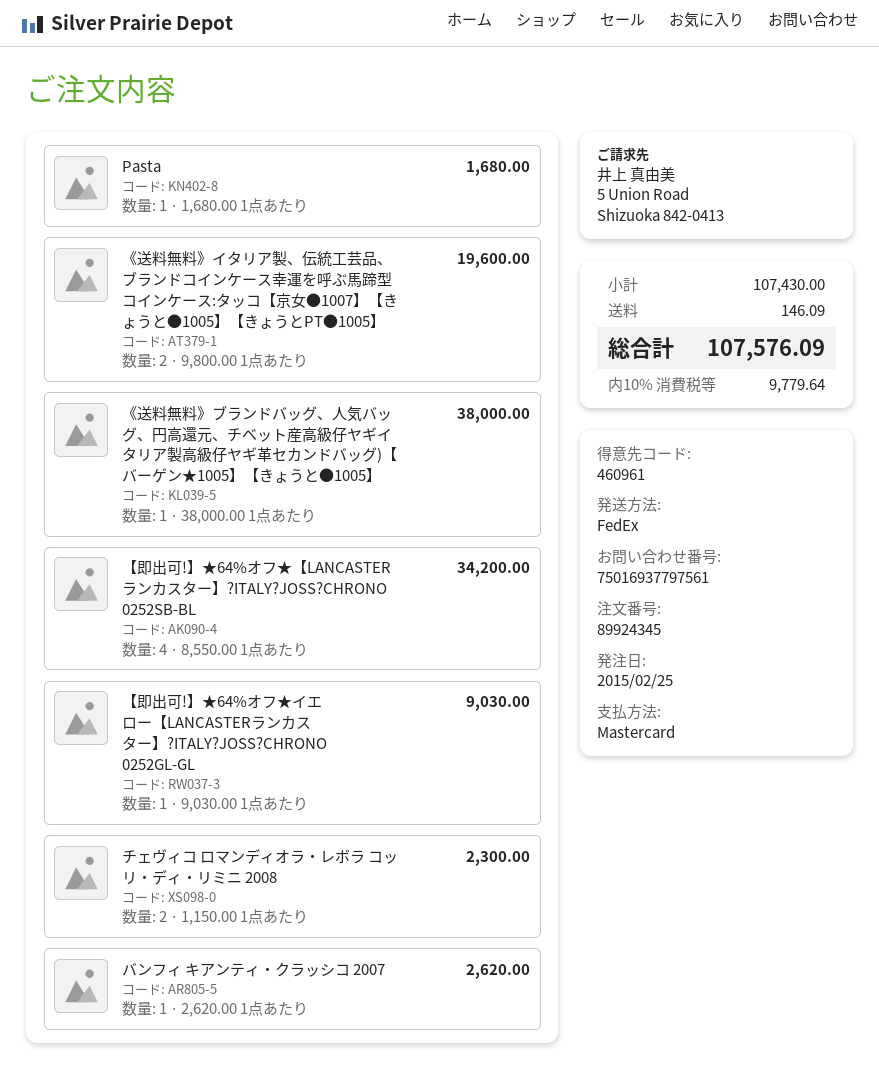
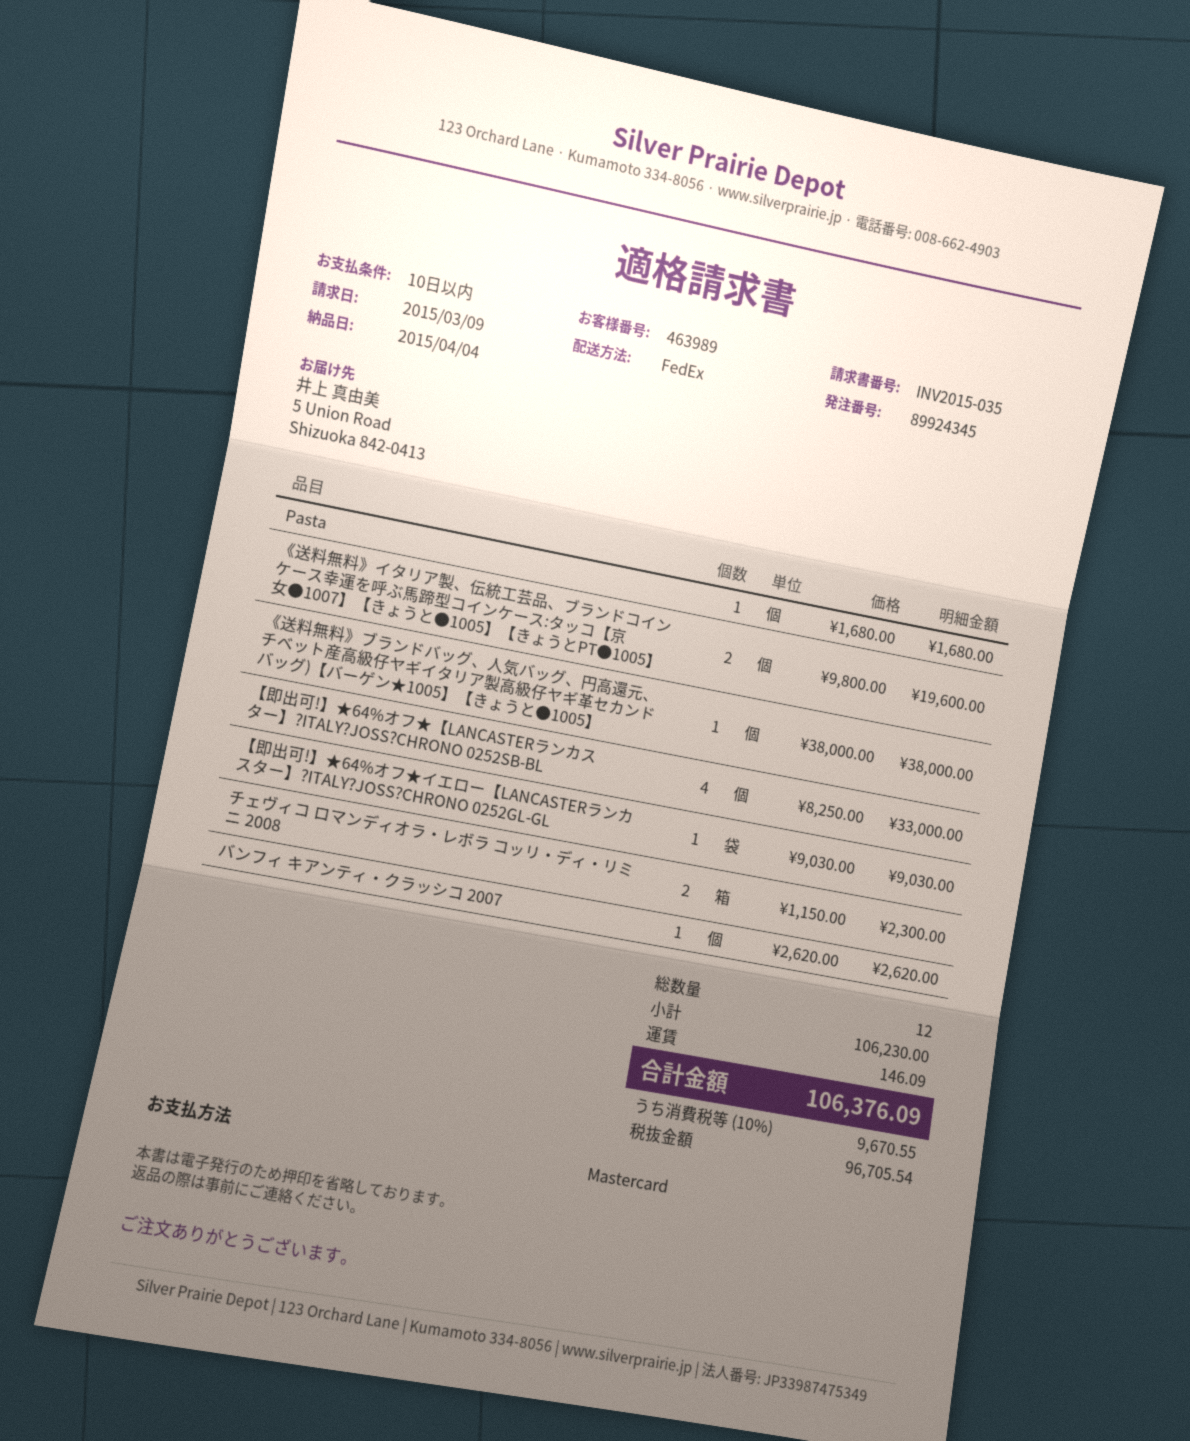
customer number: 460961 -> 463989
【即出可!】★64%オフ★【LANCASTERランカスター】?ITALY?JOSS?CHRONO 0252SB-BL: 4 x 8550.00 = 34200.00 -> 4 x 8250.00 = 33000.00
subtotal: 107430.00 -> 106230.00
tax: 10% = 9779.64 -> 10% = 9670.55
total: 107576.09 -> 106376.09

